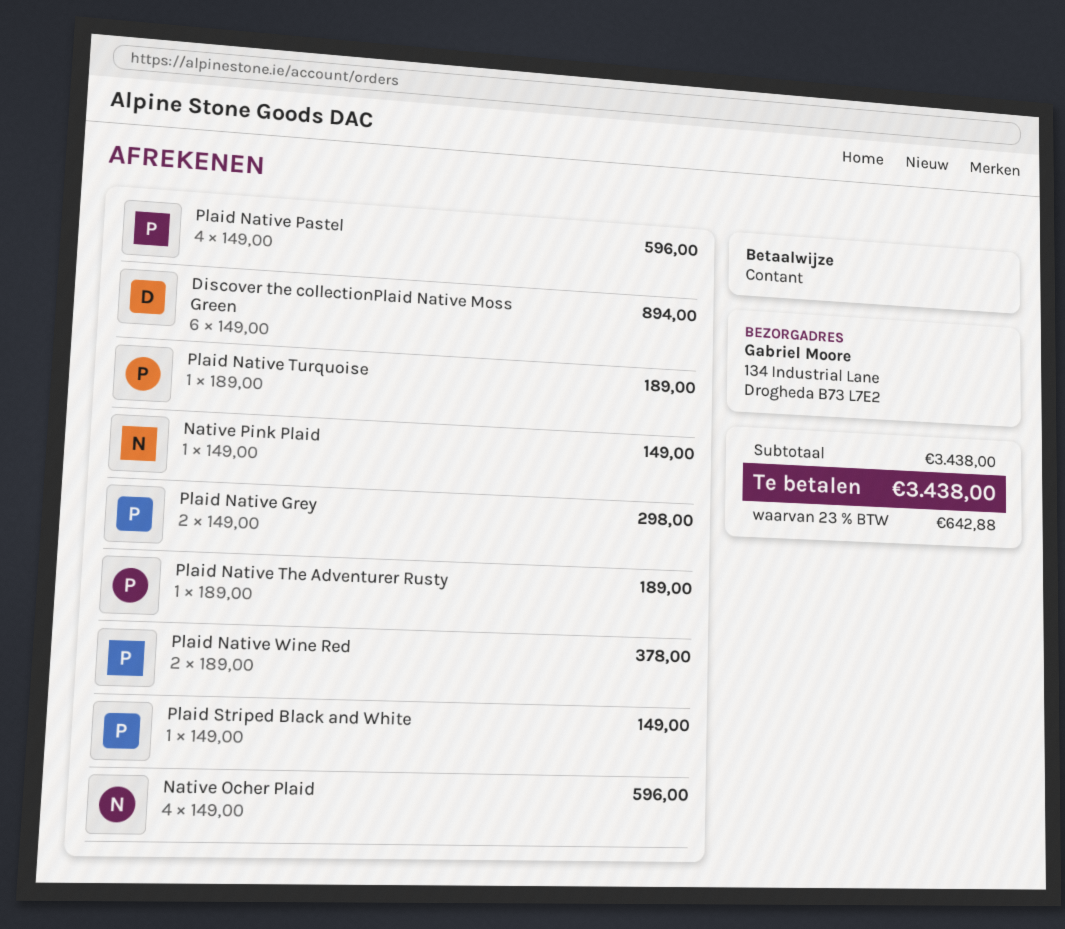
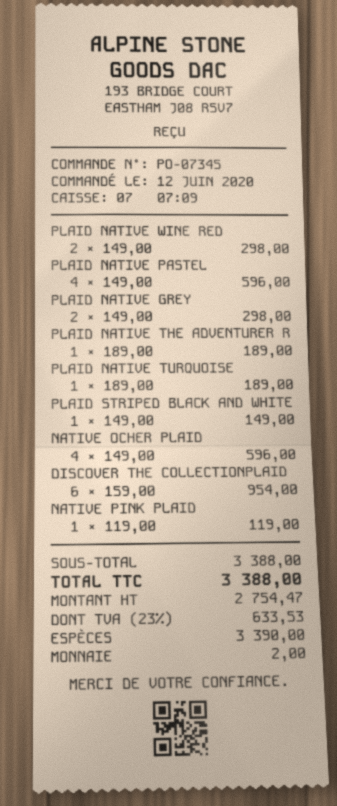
Discover the collectionPlaid Native Moss Green: 6 x 149.00 = 894.00 -> 6 x 159.00 = 954.00
Native Pink Plaid: 1 x 149.00 = 149.00 -> 1 x 119.00 = 119.00
Plaid Native Wine Red: 2 x 189.00 = 378.00 -> 2 x 149.00 = 298.00
subtotal: 3438.00 -> 3388.00
tax: 23% = 642.88 -> 23% = 633.53
total: 3438.00 -> 3388.00

